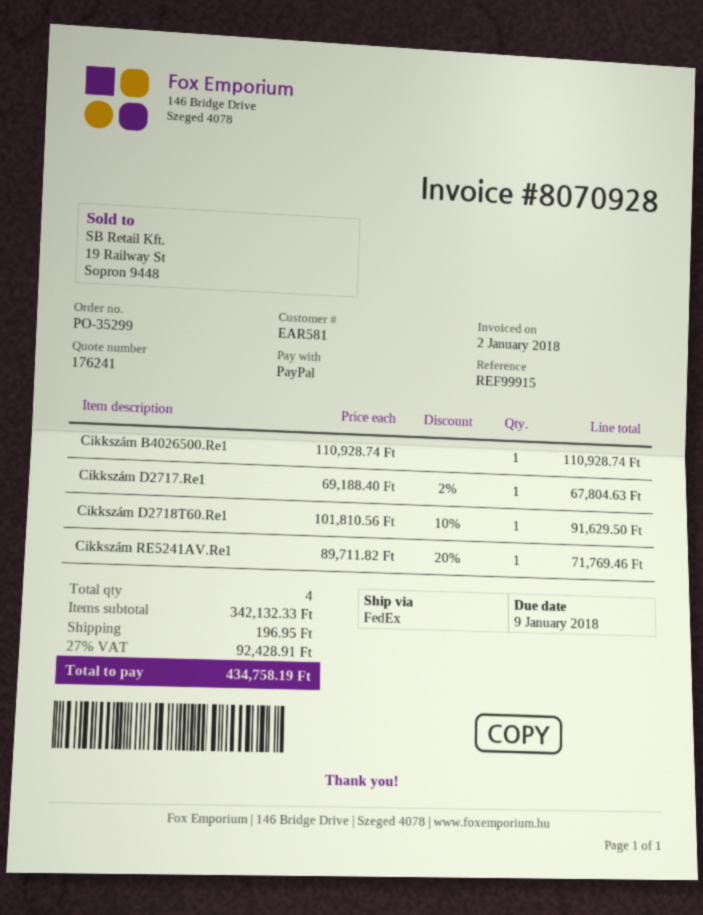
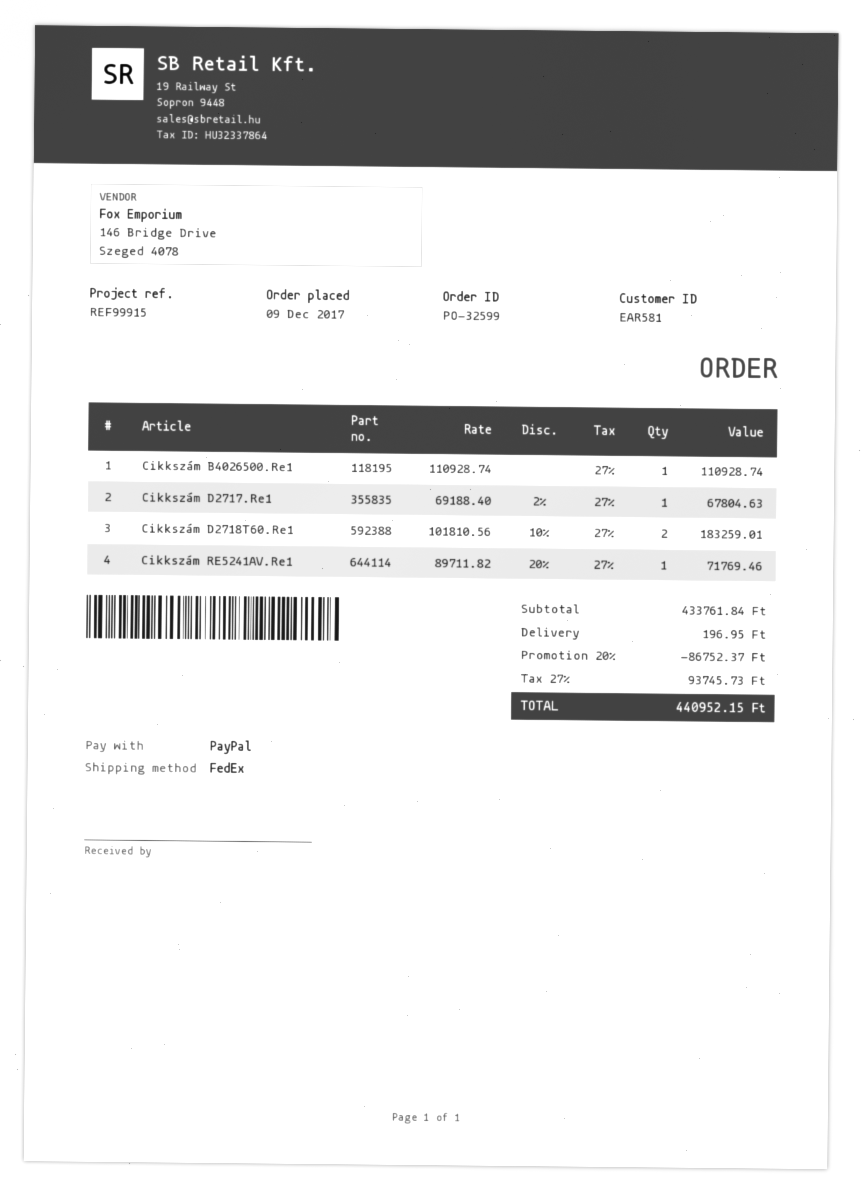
order number: PO-35299 -> PO-32599
Cikkszám D2718T60.Re1: 1 x 101810.56 - 10% = 91629.50 -> 2 x 101810.56 - 10% = 183259.01
subtotal: 342132.33 -> 433761.84
discount: none -> 20% = 86752.37
tax: 27% = 92428.91 -> 27% = 93745.73
total: 434758.19 -> 440952.15

